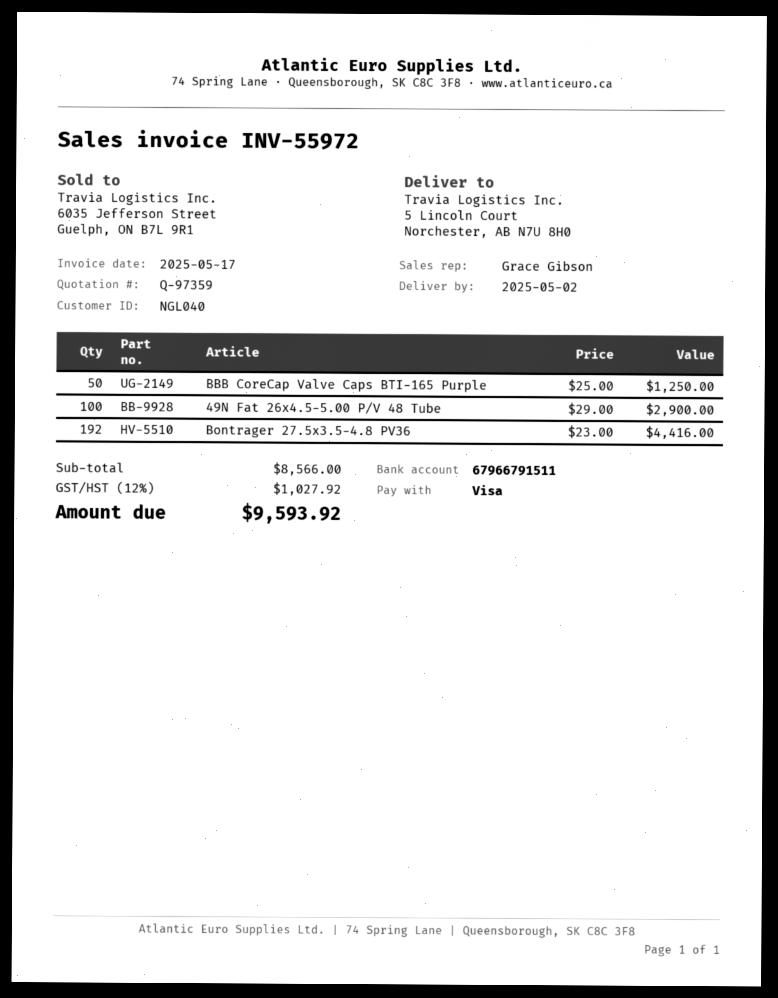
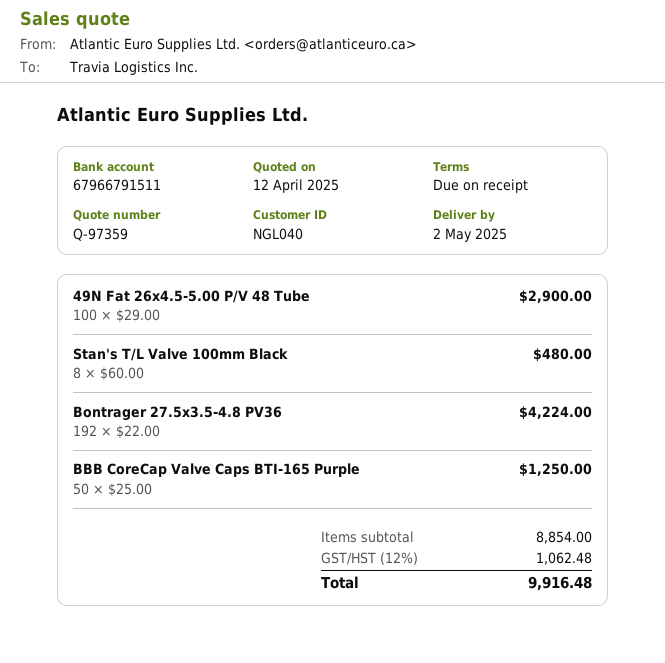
Bontrager 27.5x3.5-4.8 PV36: 192 x 23.00 = 4416.00 -> 192 x 22.00 = 4224.00
Stan's T/L Valve 100mm Black: none -> 8 x 60.00 = 480.00
subtotal: 8566.00 -> 8854.00
tax: 12% = 1027.92 -> 12% = 1062.48
total: 9593.92 -> 9916.48

